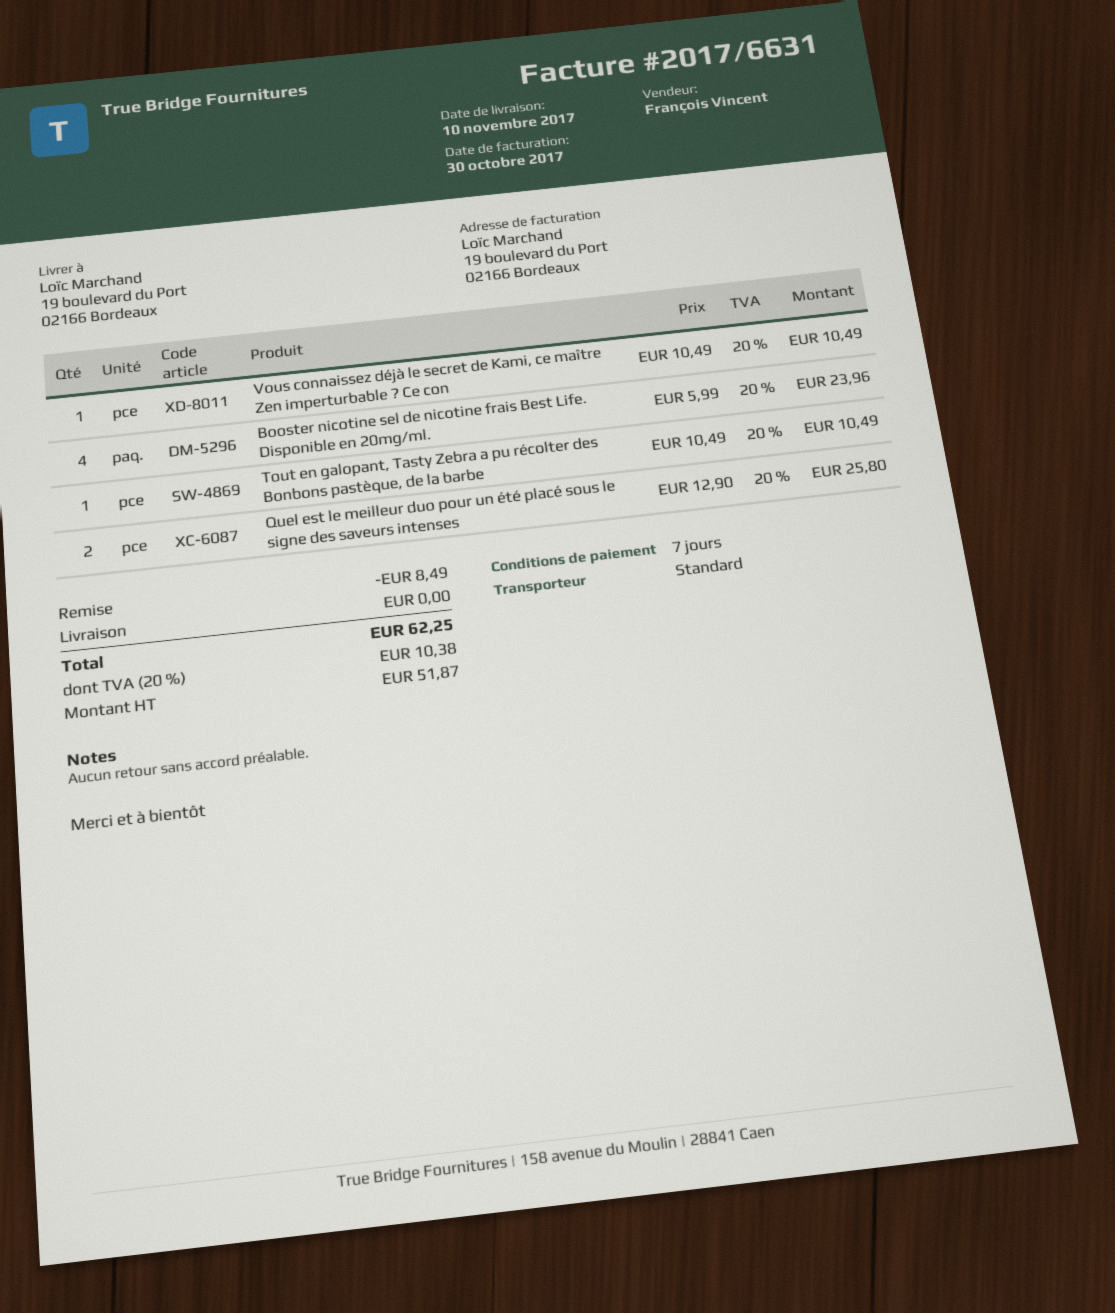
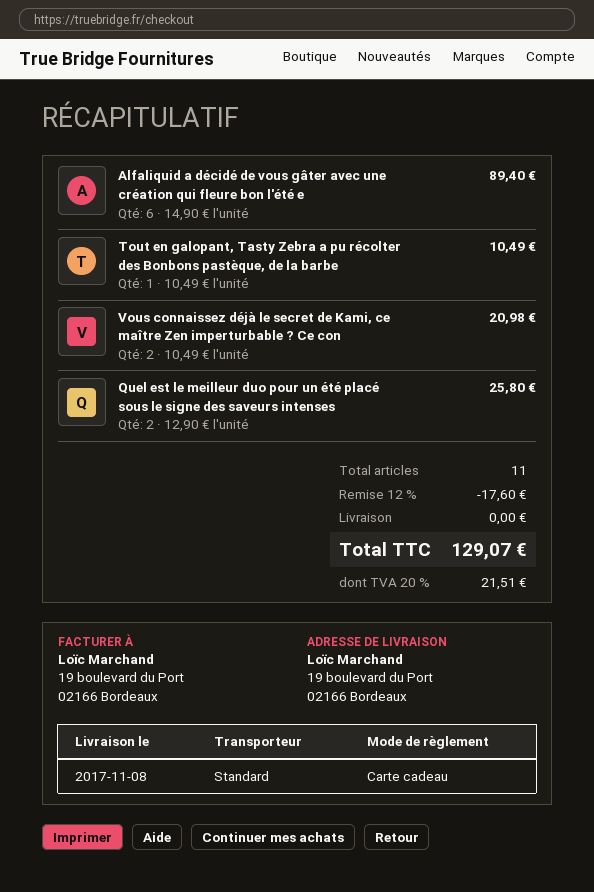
delivery date: 2017-11-10 -> 2017-11-08
Vous connaissez déjà le secret de Kami, ce maître Zen imperturbable ? Ce con: 1 x 10.49 = 10.49 -> 2 x 10.49 = 20.98
Booster nicotine sel de nicotine frais Best Life. Disponible en 20mg/ml.: 4 x 5.99 = 23.96 -> none
Alfaliquid a décidé de vous gâter avec une création qui fleure bon l'été e: none -> 6 x 14.90 = 89.40
discount: 8.49 -> 17.60
tax: 20% = 10.38 -> 20% = 21.51
total: 62.25 -> 129.07

